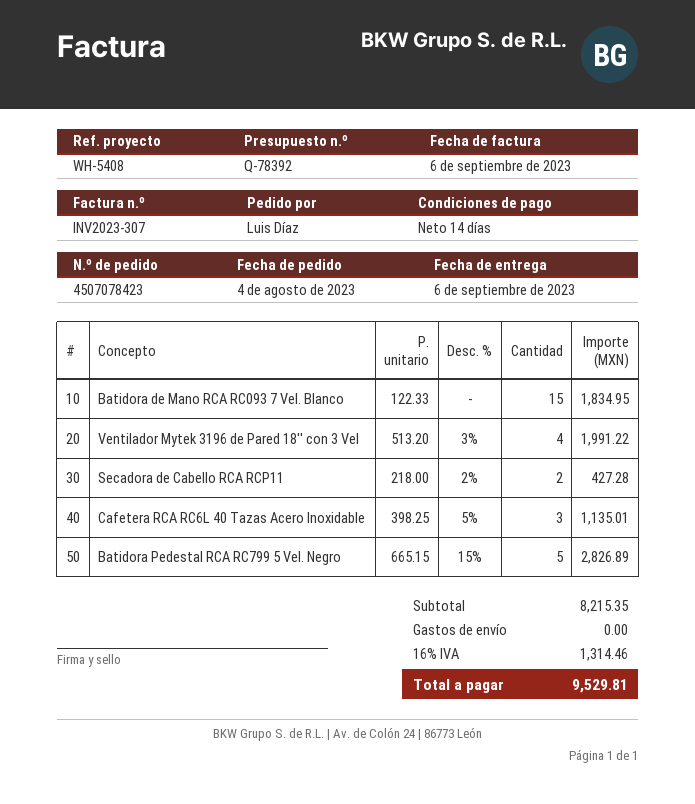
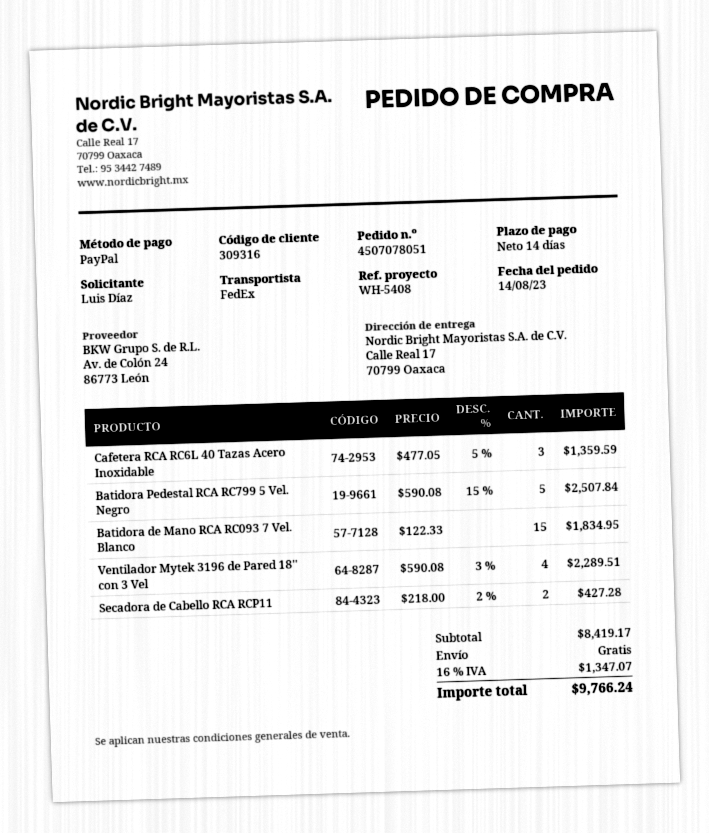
order number: 4507078423 -> 4507078051
order date: 2023-08-04 -> 2023-08-14
Ventilador Mytek 3196 de Pared 18'' con 3 Vel: 4 x 513.20 - 3% = 1991.22 -> 4 x 590.08 - 3% = 2289.51
Cafetera RCA RC6L 40 Tazas Acero Inoxidable: 3 x 398.25 - 5% = 1135.01 -> 3 x 477.05 - 5% = 1359.59
Batidora Pedestal RCA RC799 5 Vel. Negro: 5 x 665.15 - 15% = 2826.89 -> 5 x 590.08 - 15% = 2507.84
subtotal: 8215.35 -> 8419.17
tax: 16% = 1314.46 -> 16% = 1347.07
total: 9529.81 -> 9766.24

